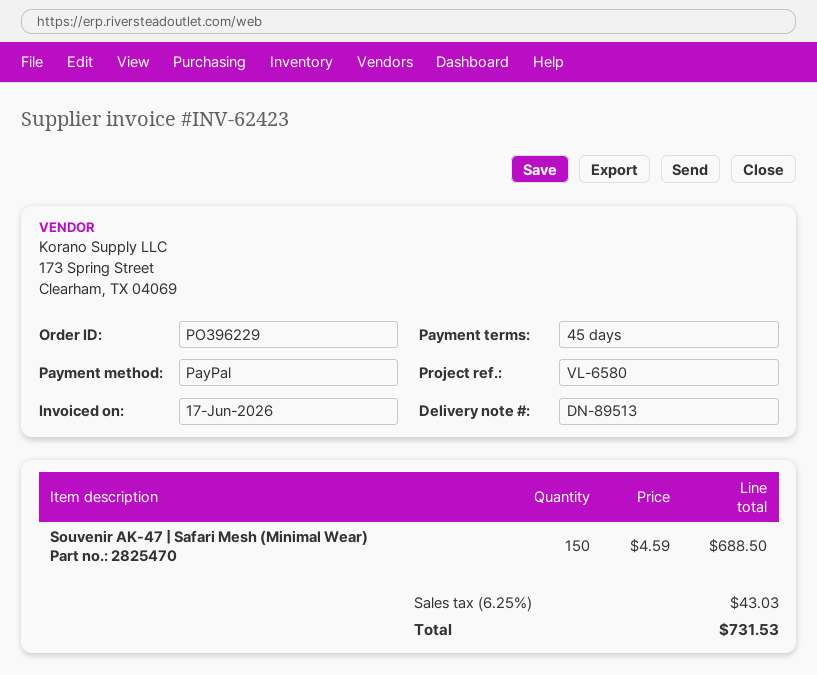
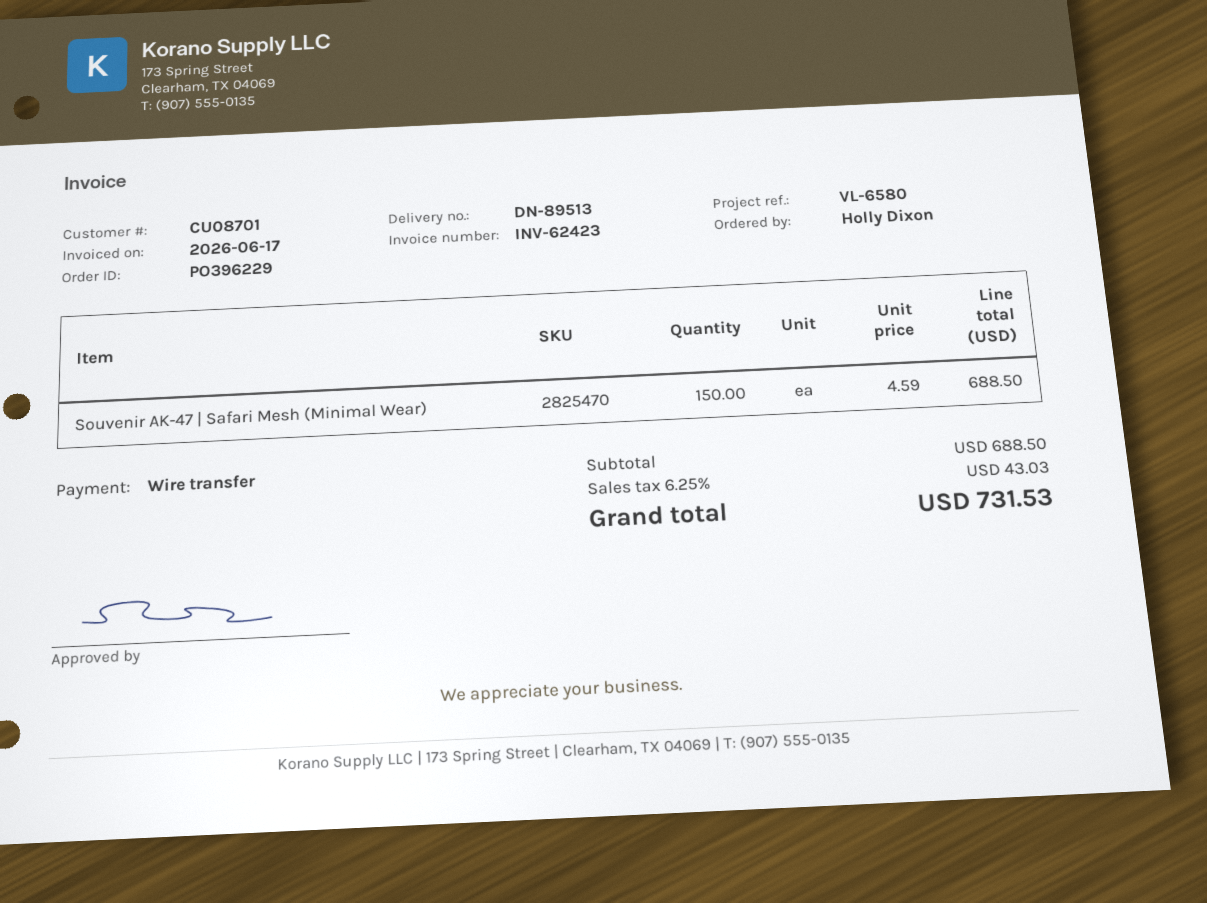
payment method: PayPal -> bank transfer

